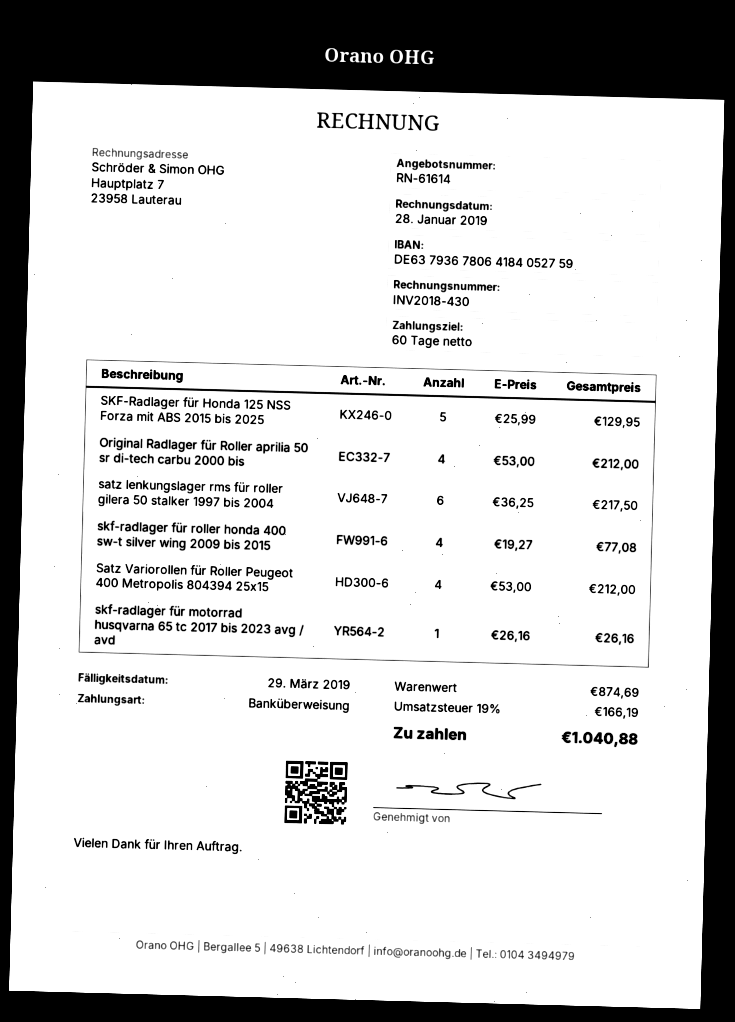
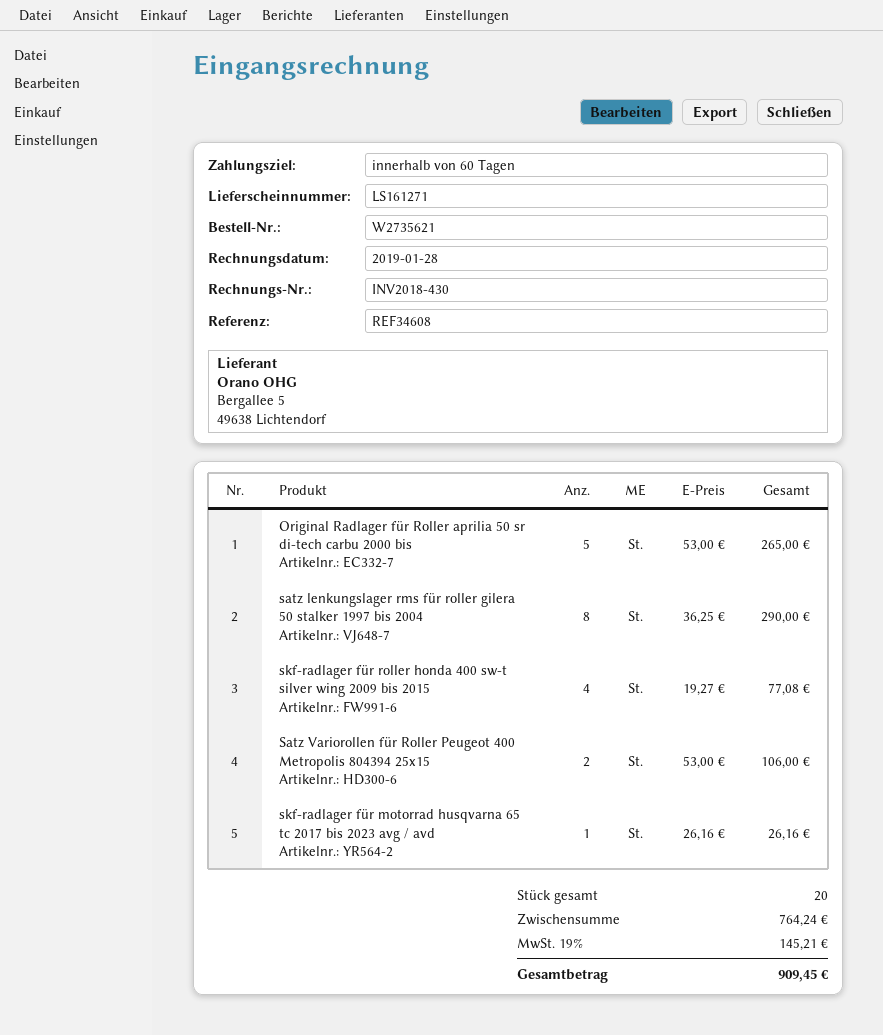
SKF-Radlager für Honda 125 NSS Forza mit ABS 2015 bis 2025: 5 x 25.99 = 129.95 -> none
Original Radlager für Roller aprilia 50 sr di-tech carbu 2000 bis: 4 x 53.00 = 212.00 -> 5 x 53.00 = 265.00
satz lenkungslager rms für roller gilera 50 stalker 1997 bis 2004: 6 x 36.25 = 217.50 -> 8 x 36.25 = 290.00
Satz Variorollen für Roller Peugeot 400 Metropolis 804394 25x15: 4 x 53.00 = 212.00 -> 2 x 53.00 = 106.00
subtotal: 874.69 -> 764.24
tax: 19% = 166.19 -> 19% = 145.21
total: 1040.88 -> 909.45

